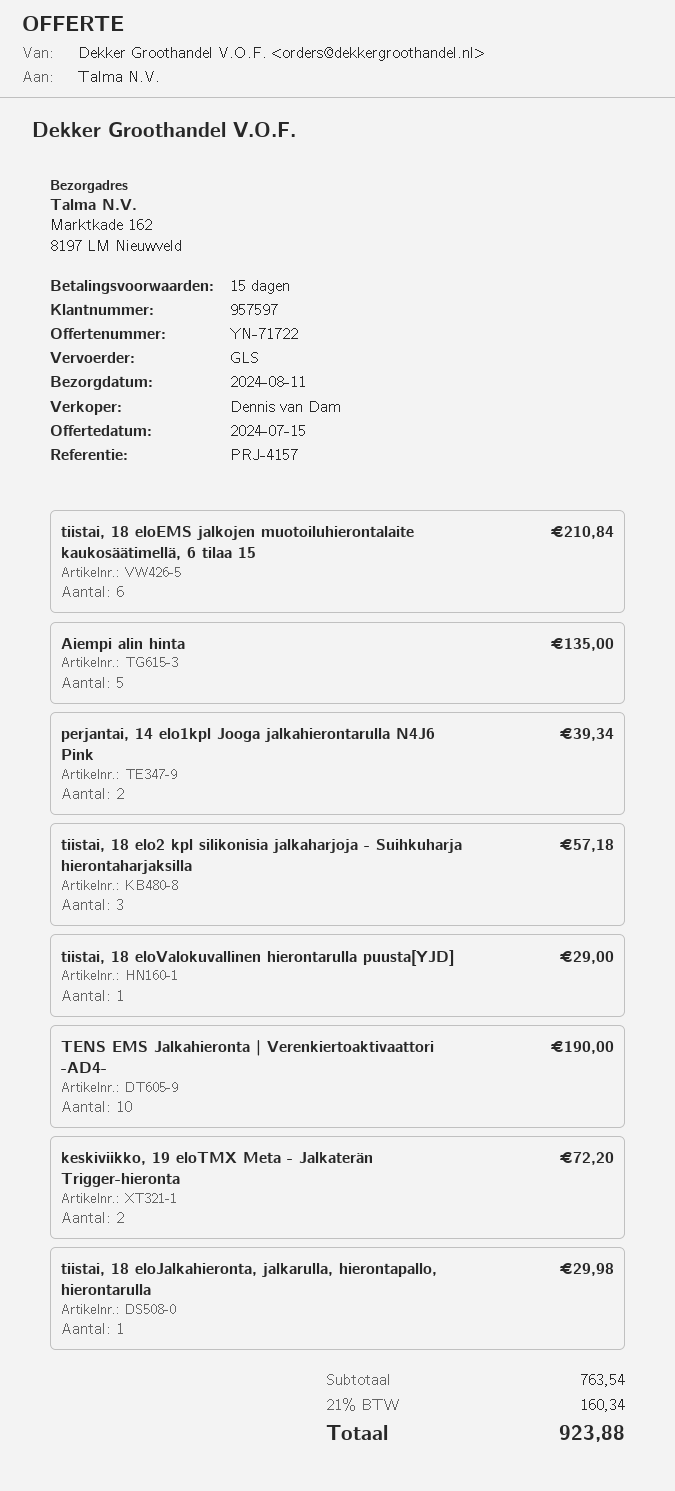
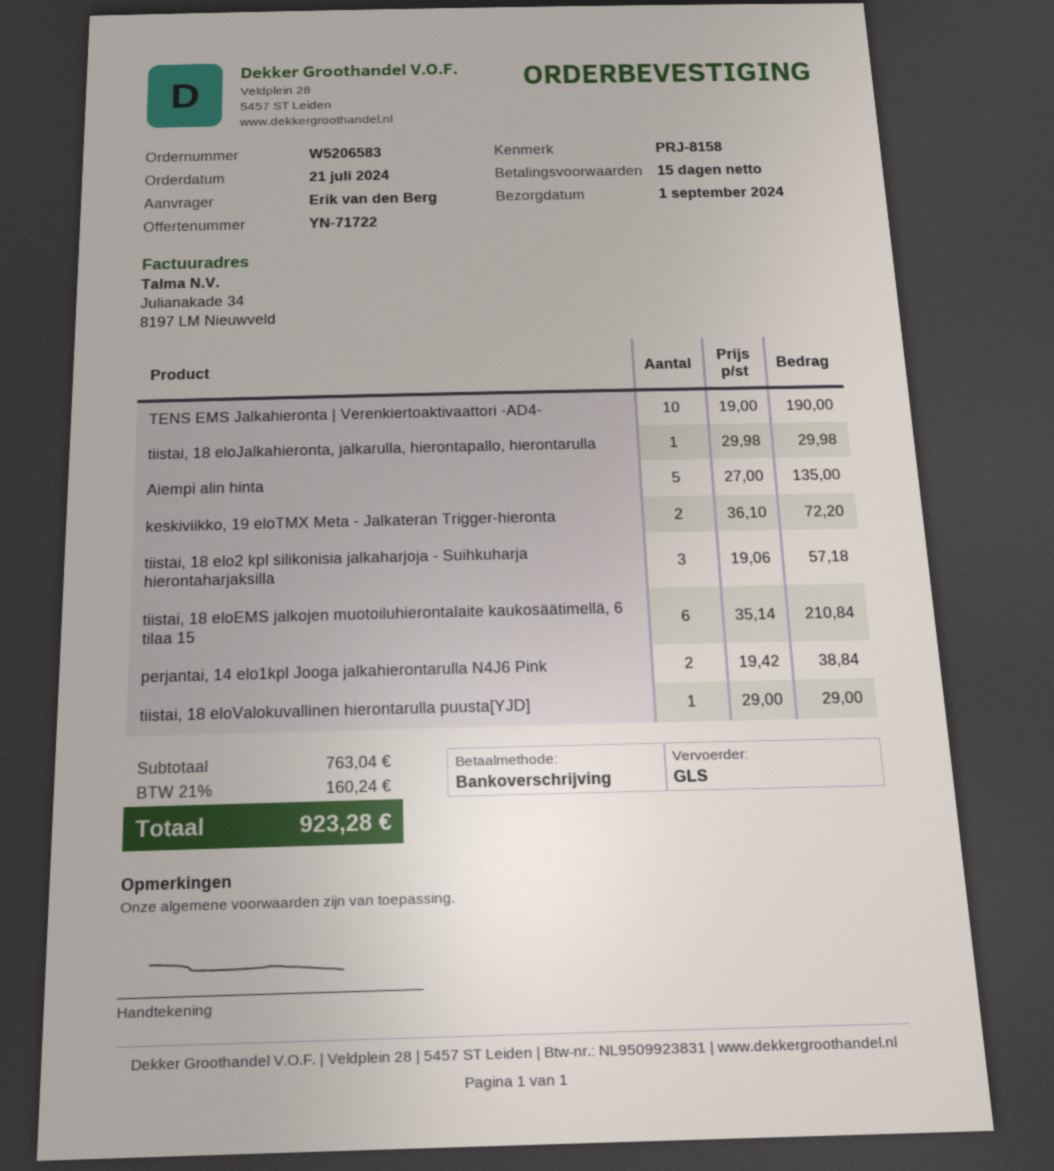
delivery date: 2024-08-11 -> 2024-09-01
reference: PRJ-4157 -> PRJ-8158
perjantai, 14 elo1kpl Jooga jalkahierontarulla N4J6 Pink: 2 for 39.34 -> 2 for 38.84
subtotal: 763.54 -> 763.04
tax: 21% = 160.34 -> 21% = 160.24
total: 923.88 -> 923.28

